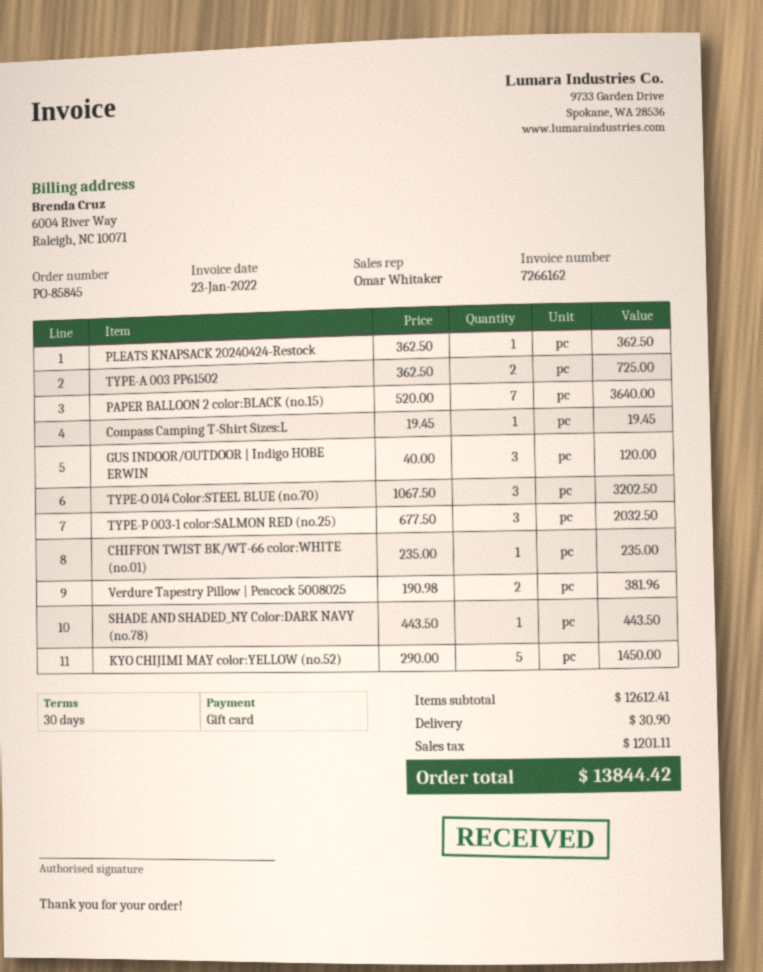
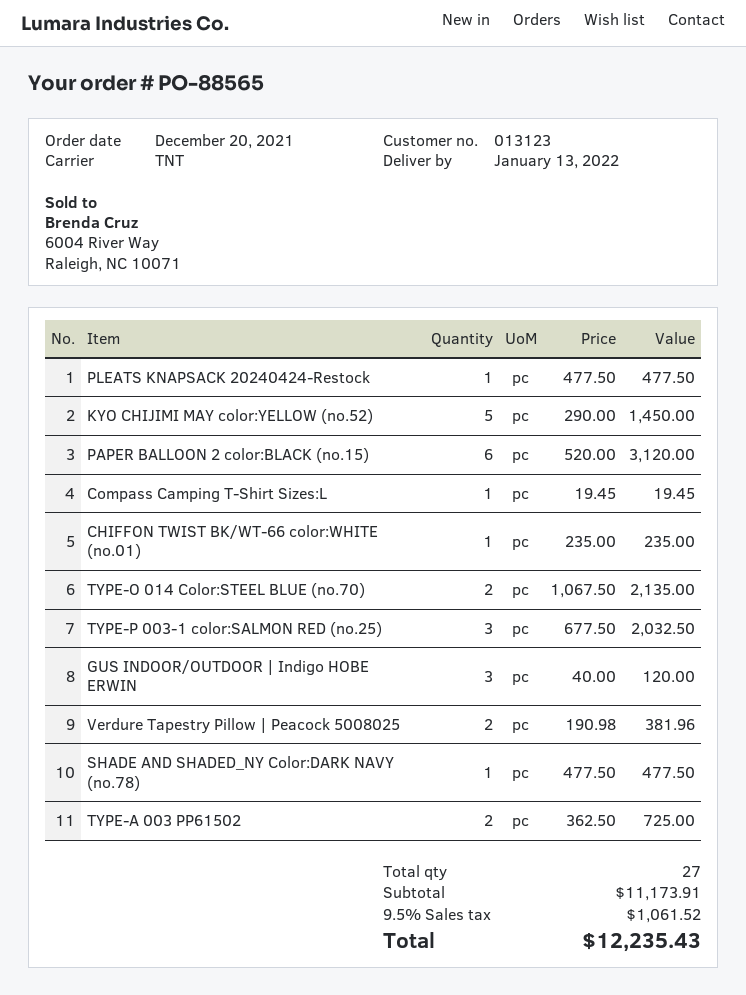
order number: PO-85845 -> PO-88565
PLEATS KNAPSACK 20240424-Restock: 1 x 362.50 = 362.50 -> 1 x 477.50 = 477.50
PAPER BALLOON 2 color:BLACK (no.15): 7 x 520.00 = 3640.00 -> 6 x 520.00 = 3120.00
TYPE-O 014 Color:STEEL BLUE (no.70): 3 x 1067.50 = 3202.50 -> 2 x 1067.50 = 2135.00
SHADE AND SHADED_NY Color:DARK NAVY (no.78): 1 x 443.50 = 443.50 -> 1 x 477.50 = 477.50
subtotal: 12612.41 -> 11173.91
shipping: 30.90 -> none
tax: 1201.11 -> 1061.52
total: 13844.42 -> 12235.43

